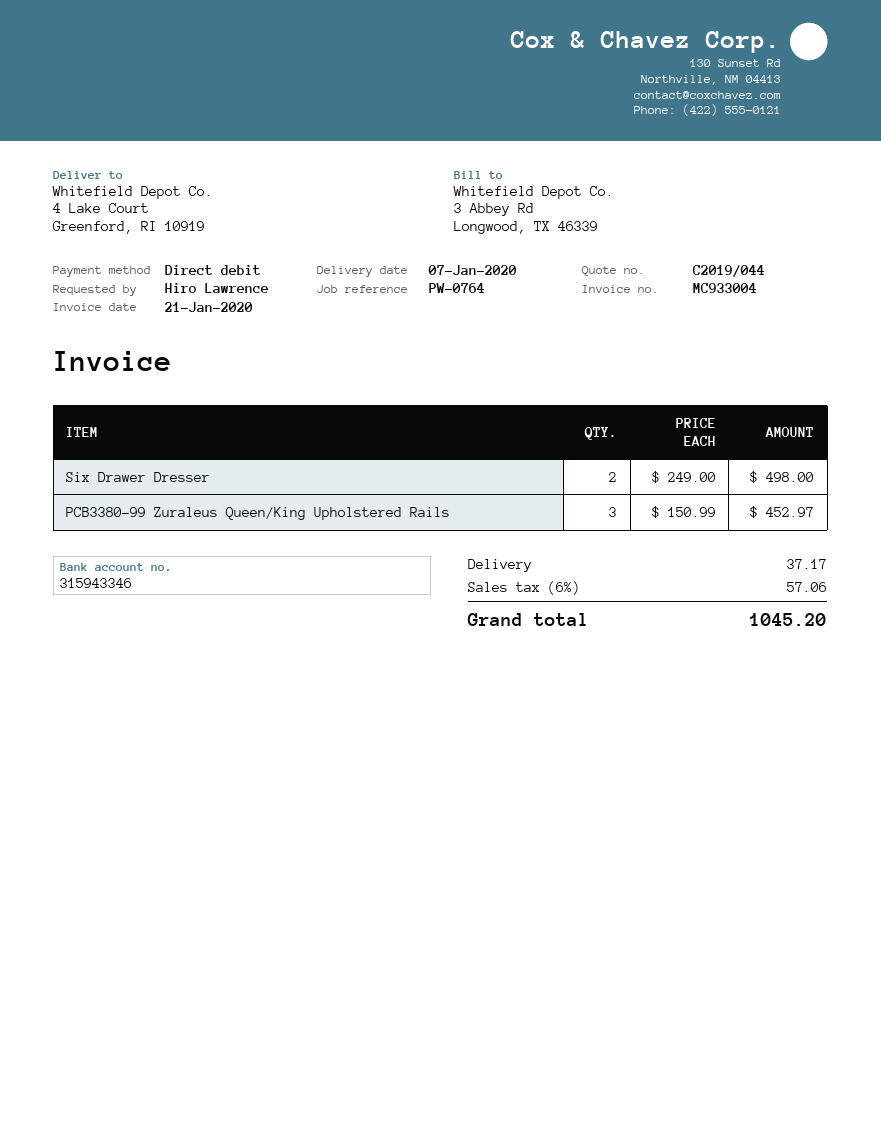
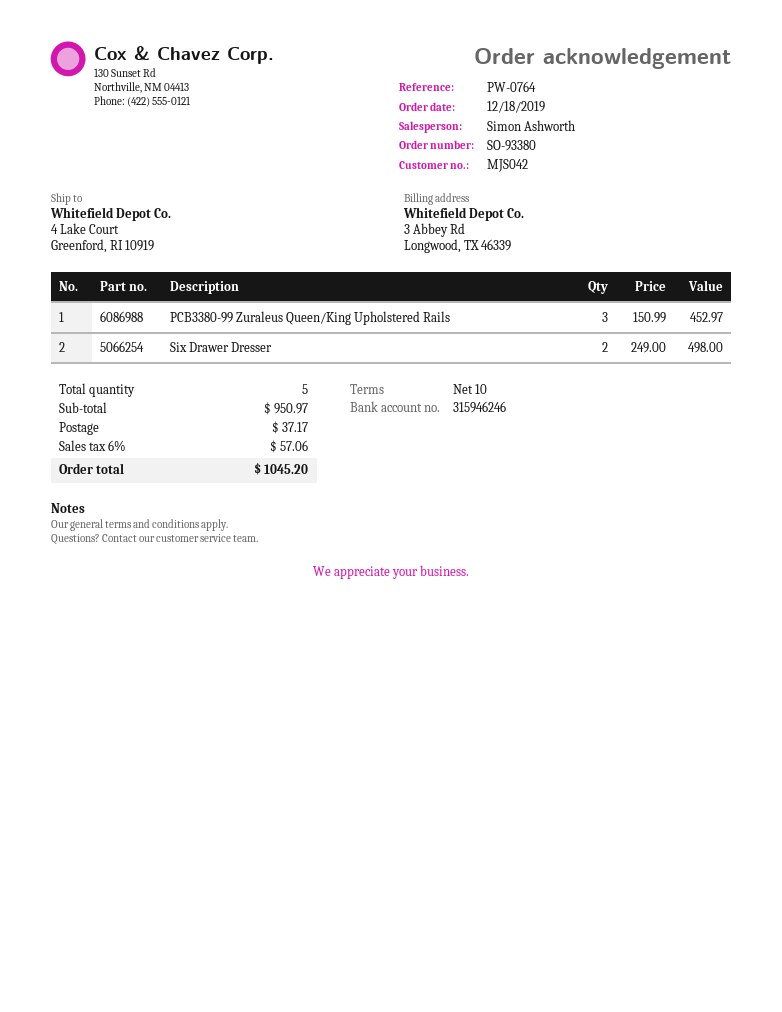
bank account: 315943346 -> 315946246

